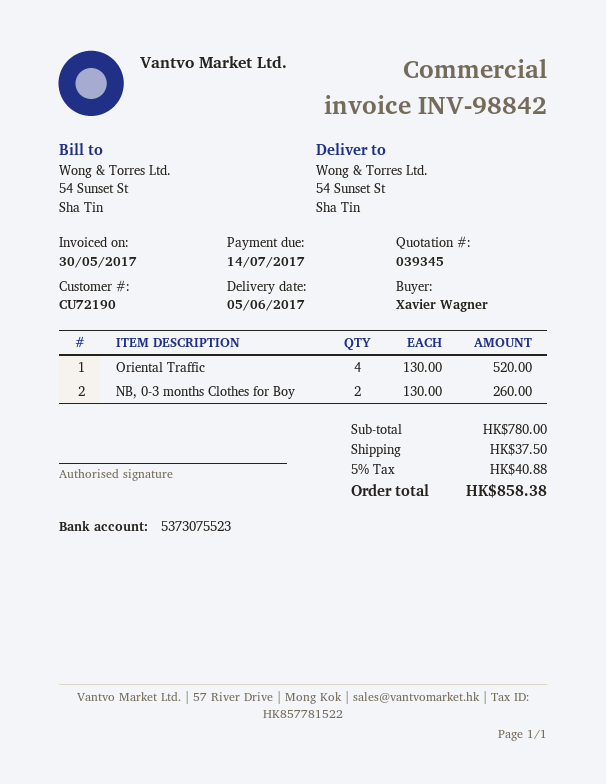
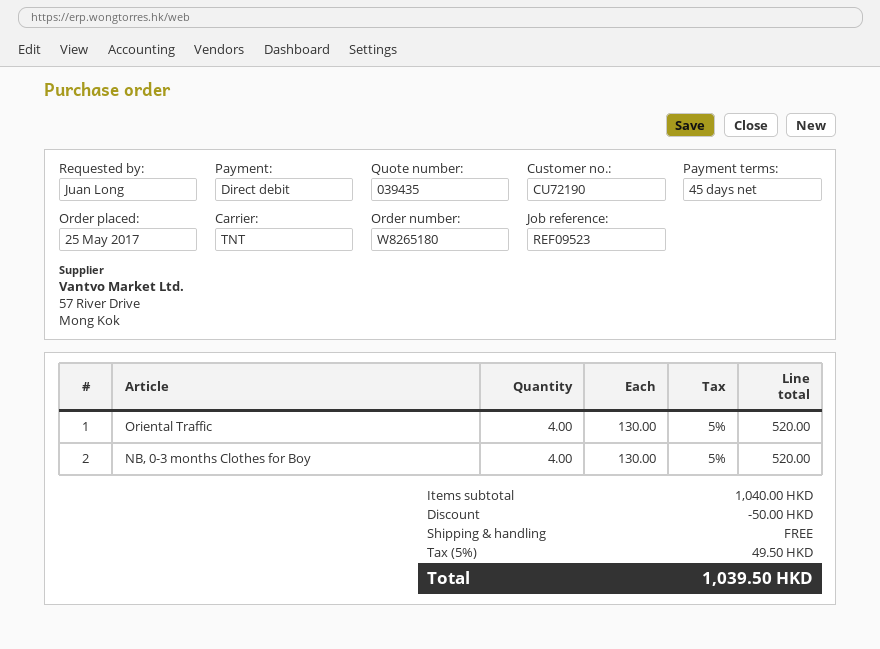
quote number: 039345 -> 039435
ordered by: Xavier Wagner -> Juan Long
NB, 0-3 months Clothes for Boy: 2 x 130.00 = 260.00 -> 4 x 130.00 = 520.00
subtotal: 780.00 -> 1040.00
discount: none -> 50.00
shipping: 37.50 -> 0.00
tax: 5% = 40.88 -> 5% = 49.50
total: 858.38 -> 1039.50

